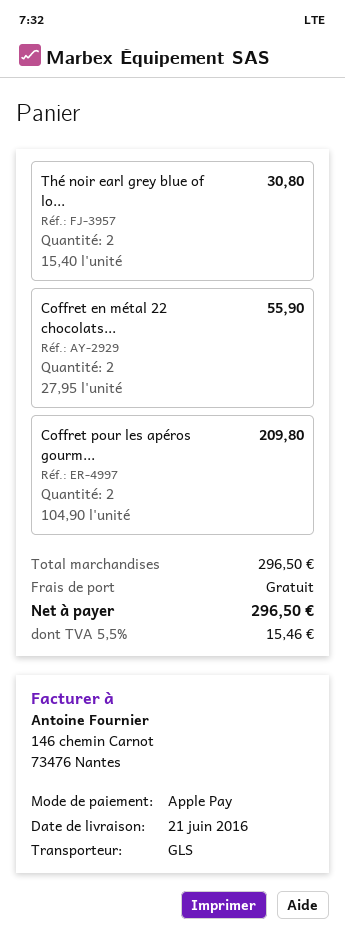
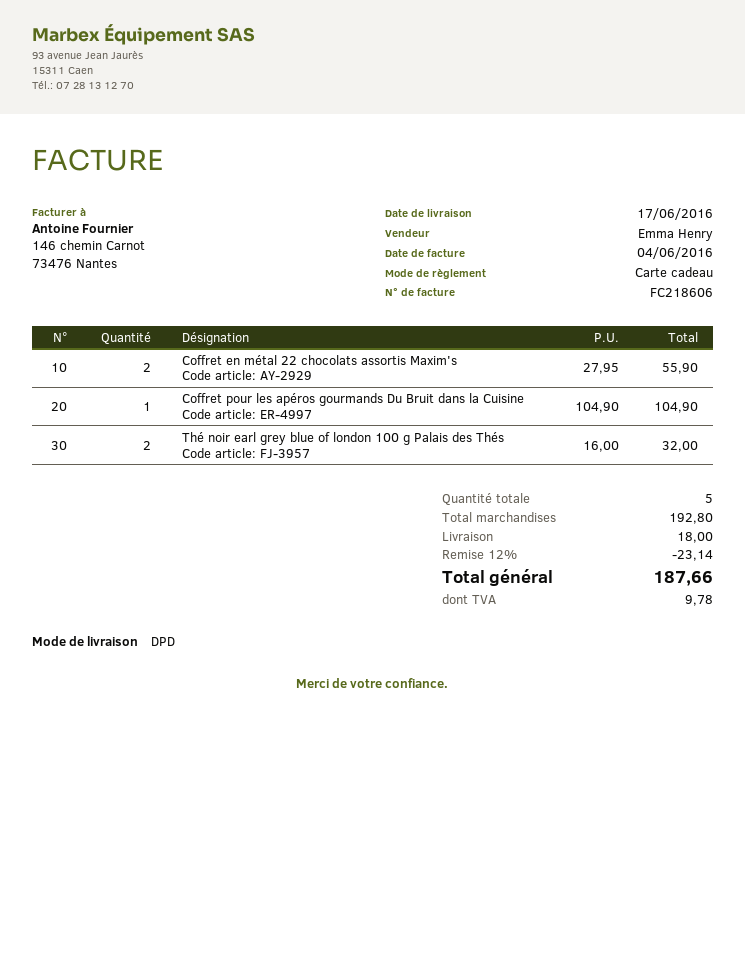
delivery date: 2016-06-21 -> 2016-06-17
payment method: Apple Pay -> gift card
shipping method: GLS -> DPD
Thé noir earl grey blue of lo...: 2 x 15.40 = 30.80 -> 2 x 16.00 = 32.00
Coffret pour les apéros gourm...: 2 x 104.90 = 209.80 -> 1 x 104.90 = 104.90
subtotal: 296.50 -> 192.80
discount: none -> 12% = 23.14
shipping: 0.00 -> 18.00
tax: 15.46 -> 9.78
total: 296.50 -> 187.66

